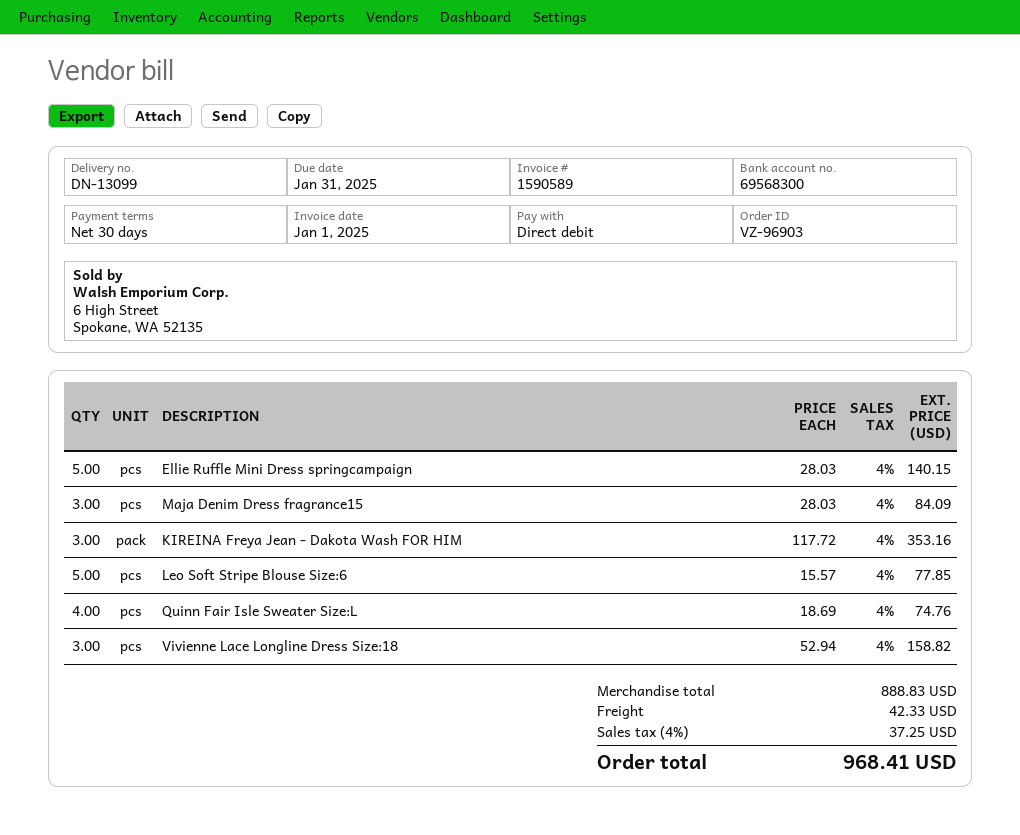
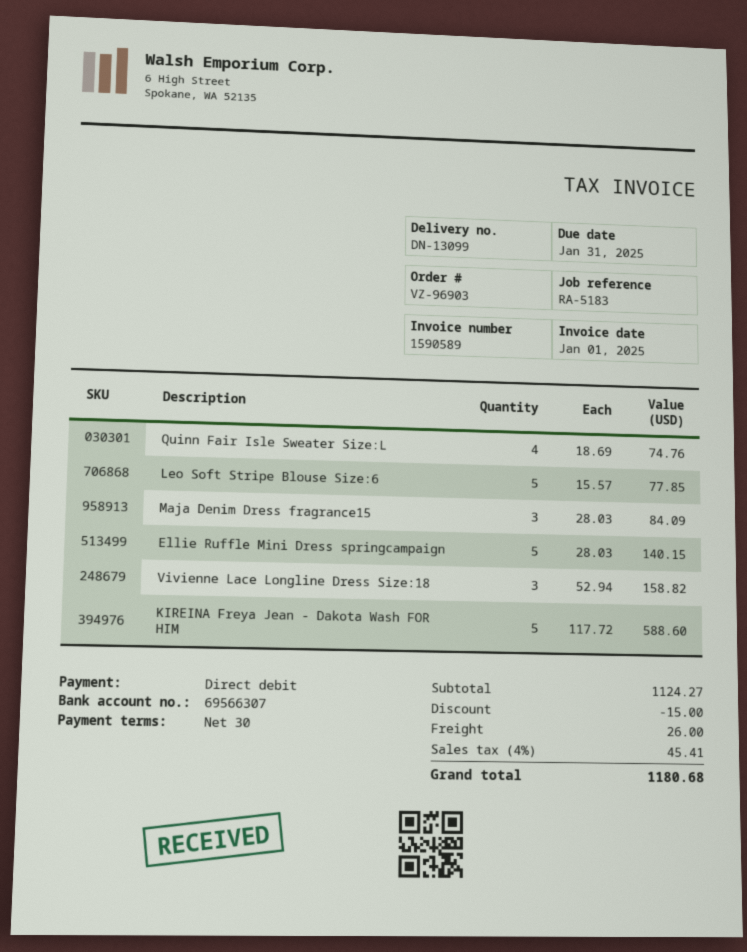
bank account: 69568300 -> 69566307
KIREINA Freya Jean - Dakota Wash FOR HIM: 3 x 117.72 = 353.16 -> 5 x 117.72 = 588.60
subtotal: 888.83 -> 1124.27
discount: none -> 15.00
shipping: 42.33 -> 26.00
tax: 4% = 37.25 -> 4% = 45.41
total: 968.41 -> 1180.68

